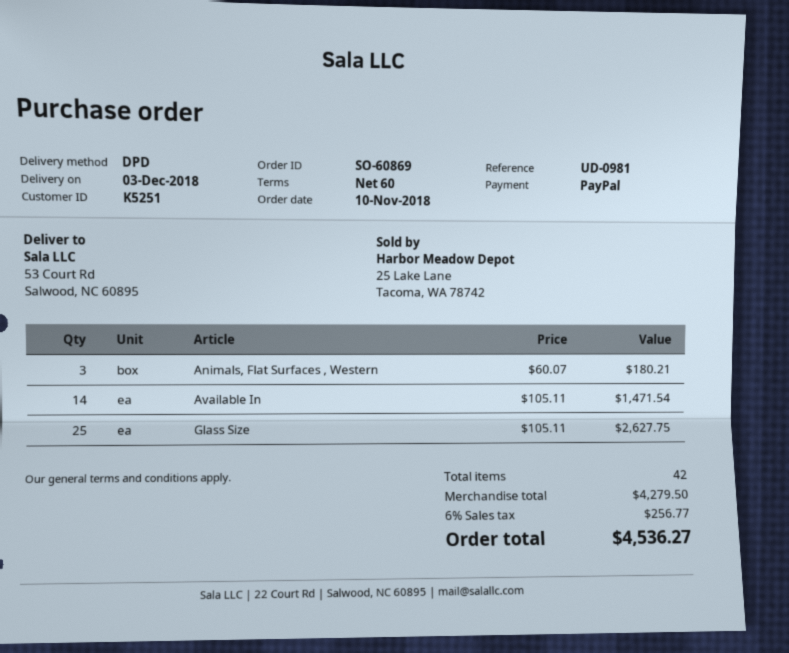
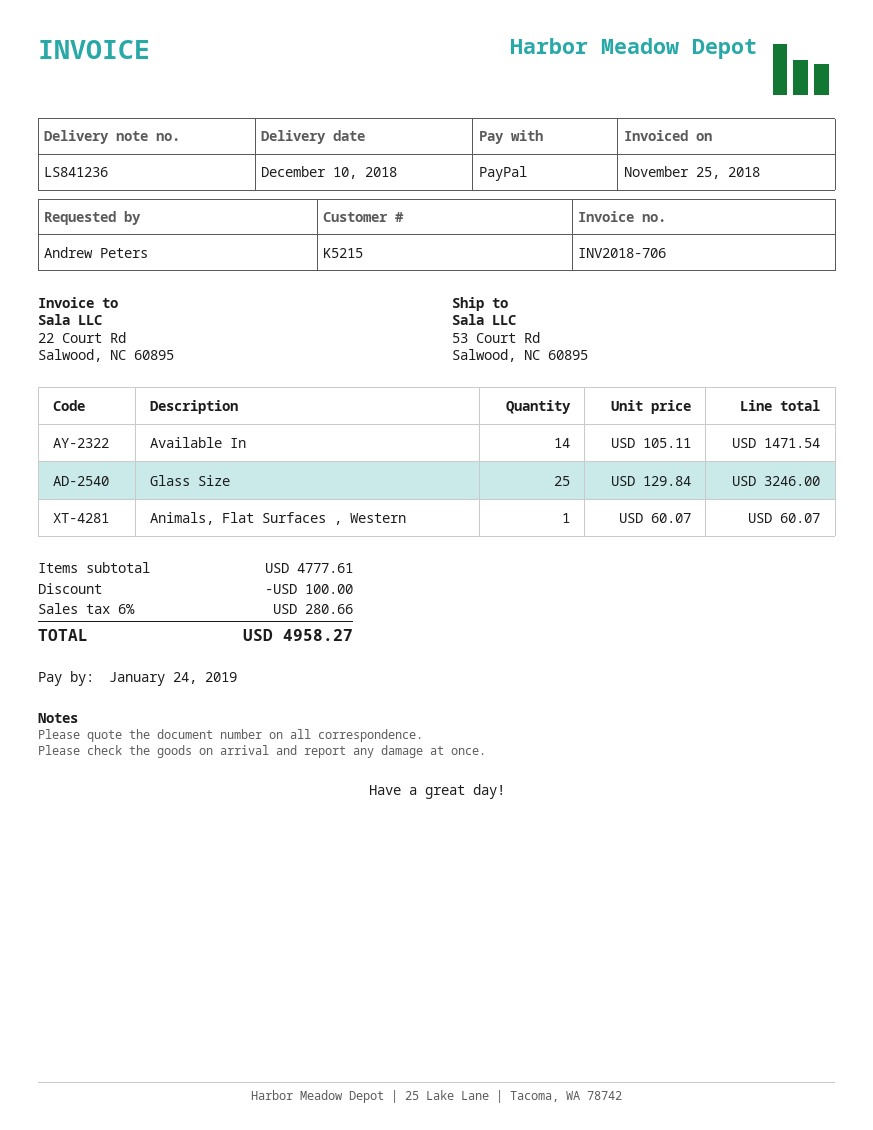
delivery date: 2018-12-03 -> 2018-12-10
customer number: K5251 -> K5215
Animals, Flat Surfaces , Western: 3 x 60.07 = 180.21 -> 1 x 60.07 = 60.07
Glass Size: 25 x 105.11 = 2627.75 -> 25 x 129.84 = 3246.00
subtotal: 4279.50 -> 4777.61
discount: none -> 100.00
tax: 6% = 256.77 -> 6% = 280.66
total: 4536.27 -> 4958.27

